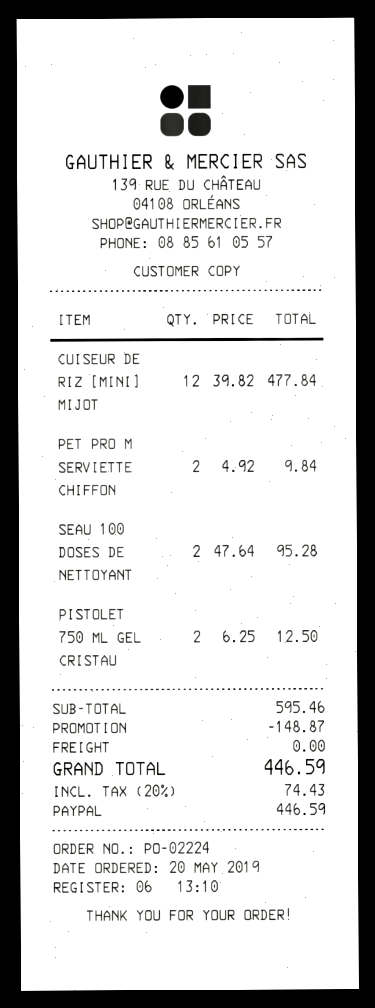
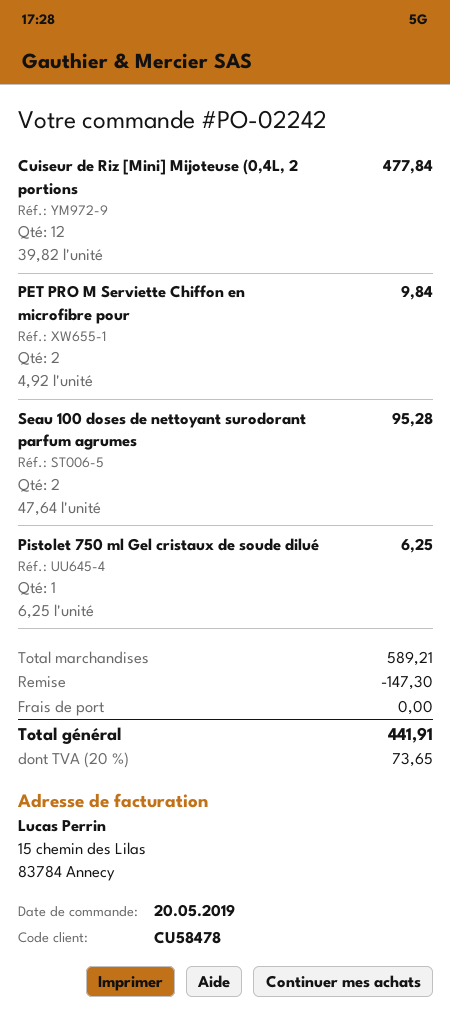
order number: PO-02224 -> PO-02242
PISTOLET 750 ML GEL CRISTAU: 2 x 6.25 = 12.50 -> 1 x 6.25 = 6.25
subtotal: 595.46 -> 589.21
discount: 148.87 -> 147.30
tax: 20% = 74.43 -> 20% = 73.65
total: 446.59 -> 441.91

